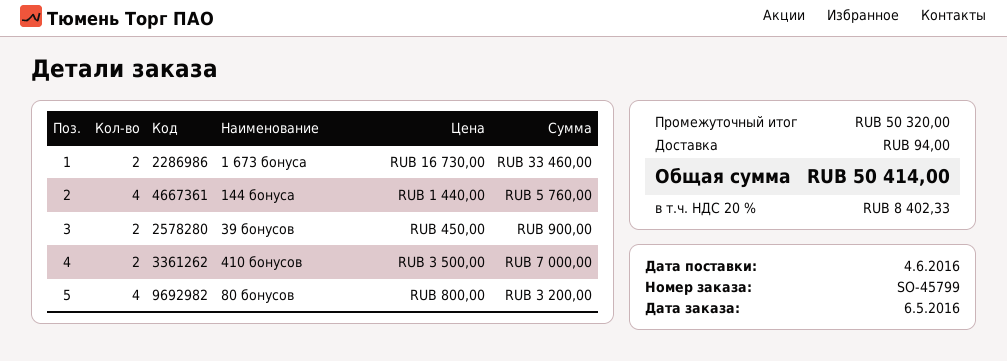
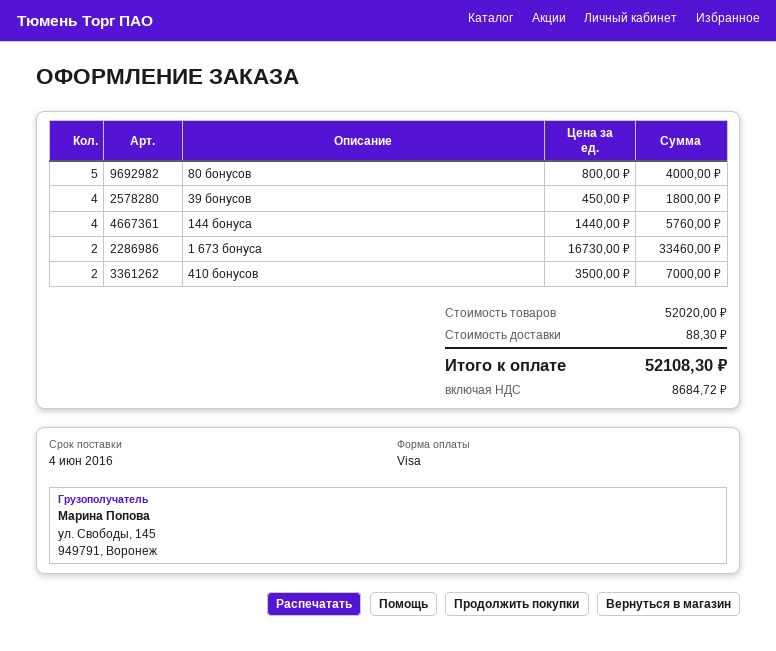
39 бонусов: 2 x 450.00 = 900.00 -> 4 x 450.00 = 1800.00
80 бонусов: 4 x 800.00 = 3200.00 -> 5 x 800.00 = 4000.00
subtotal: 50320.00 -> 52020.00
shipping: 94.00 -> 88.30
tax: 8402.33 -> 8684.72
total: 50414.00 -> 52108.30

